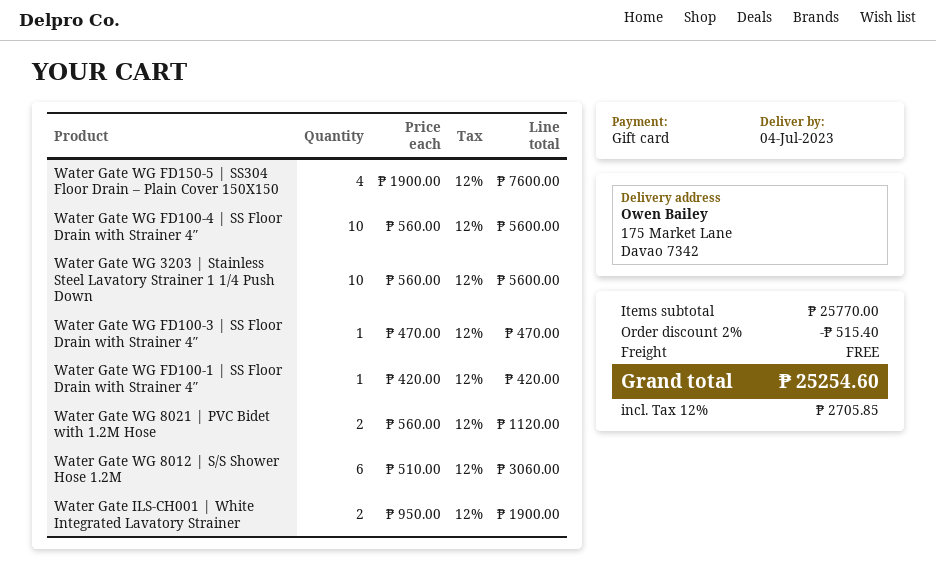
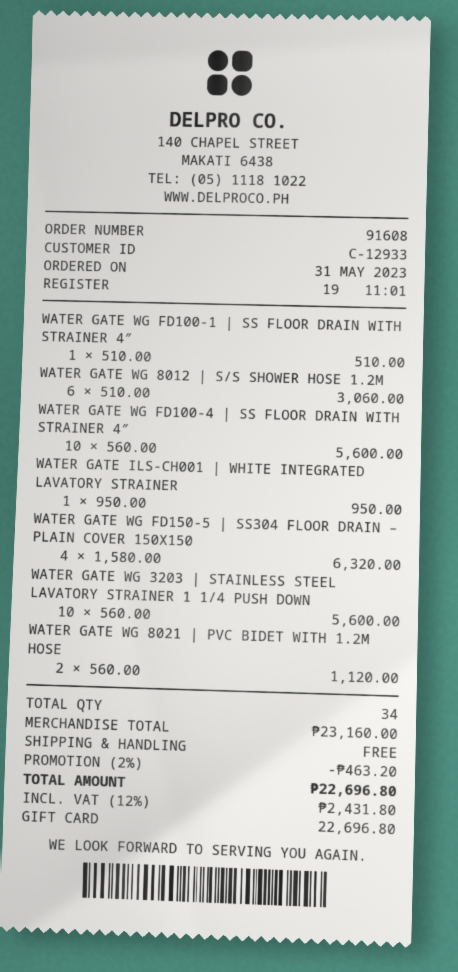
Water Gate WG FD150-5 | SS304 Floor Drain – Plain Cover 150X150: 4 x 1900.00 = 7600.00 -> 4 x 1580.00 = 6320.00
Water Gate WG FD100-3 | SS Floor Drain with Strainer 4″: 1 x 470.00 = 470.00 -> none
Water Gate WG FD100-1 | SS Floor Drain with Strainer 4″: 1 x 420.00 = 420.00 -> 1 x 510.00 = 510.00
Water Gate ILS-CH001 | White Integrated Lavatory Strainer: 2 x 950.00 = 1900.00 -> 1 x 950.00 = 950.00
subtotal: 25770.00 -> 23160.00
discount: 2% = 515.40 -> 2% = 463.20
tax: 12% = 2705.85 -> 12% = 2431.80
total: 25254.60 -> 22696.80

